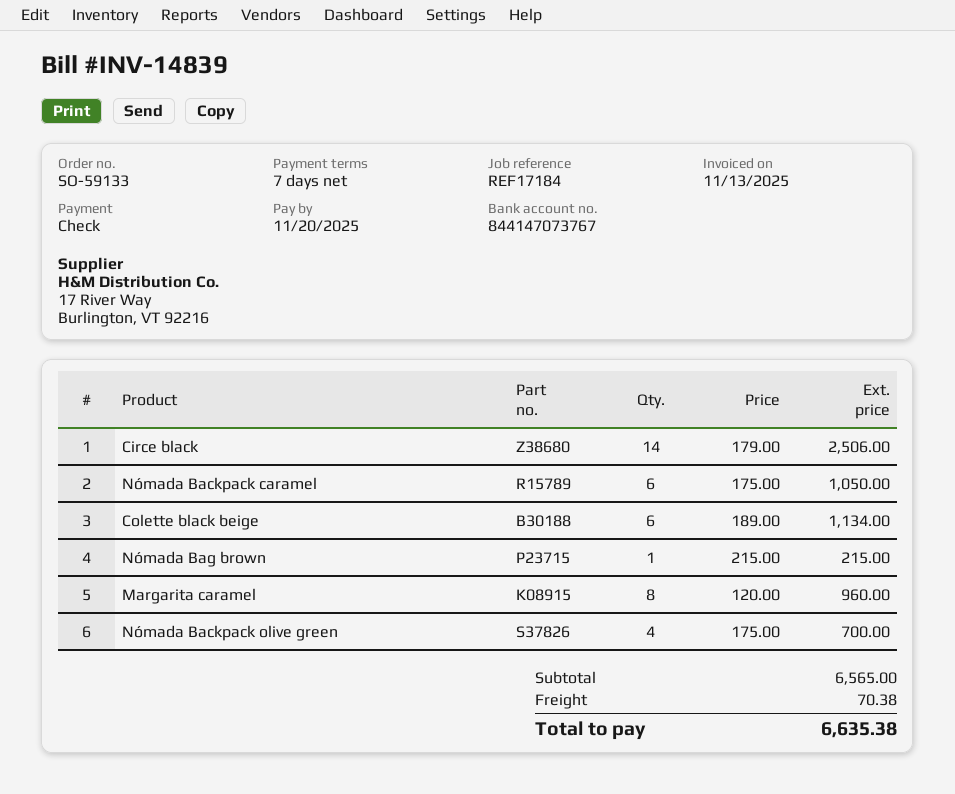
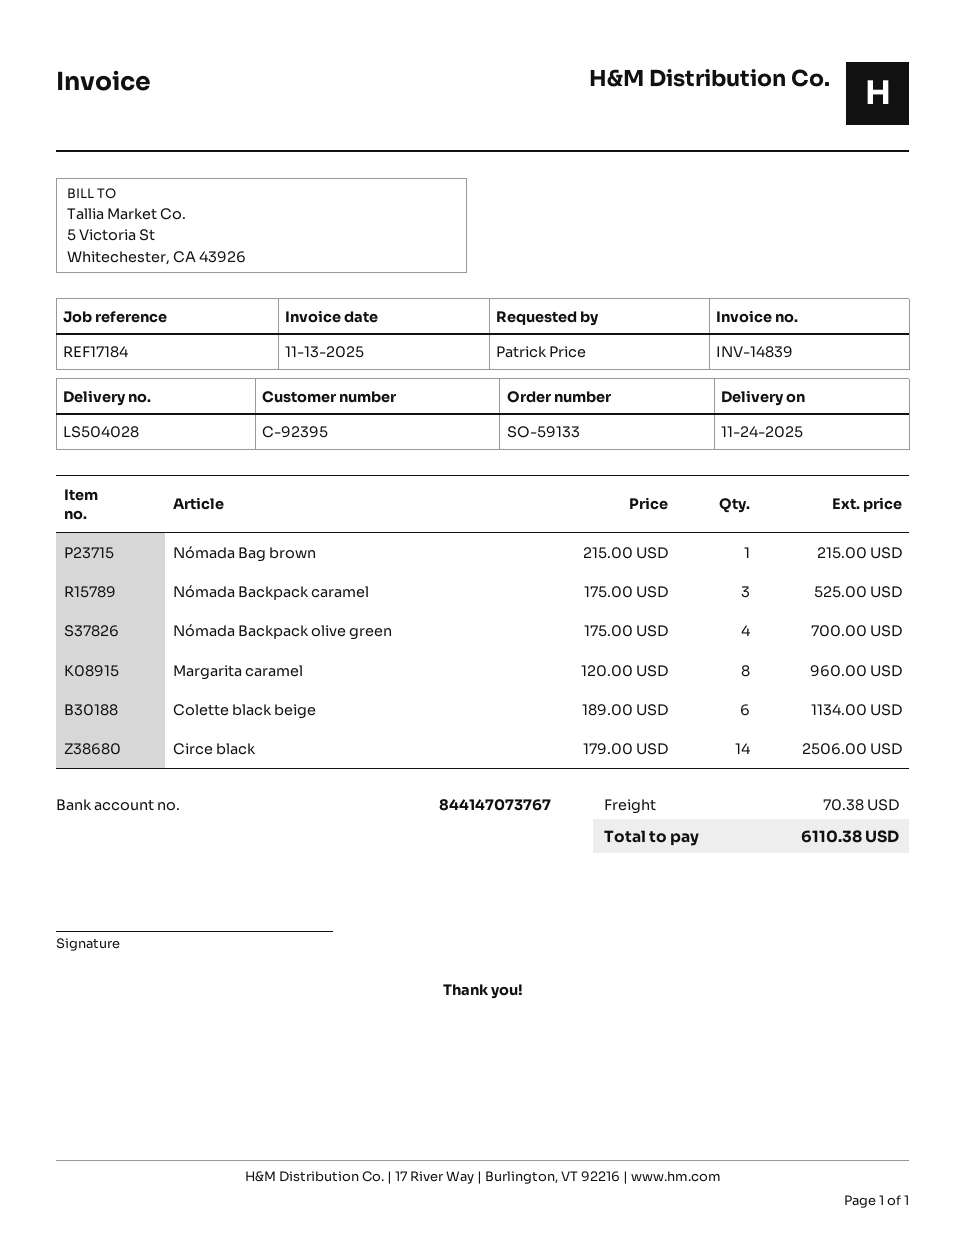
Nómada Backpack caramel: 6 x 175.00 = 1050.00 -> 3 x 175.00 = 525.00
total: 6635.38 -> 6110.38

